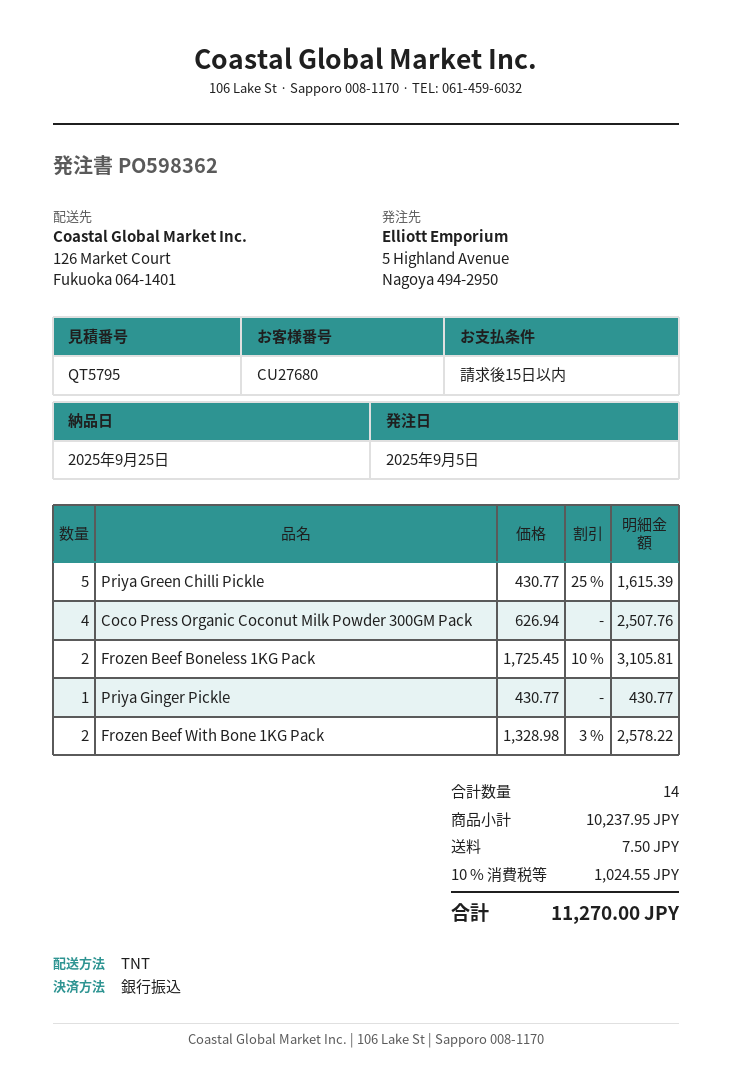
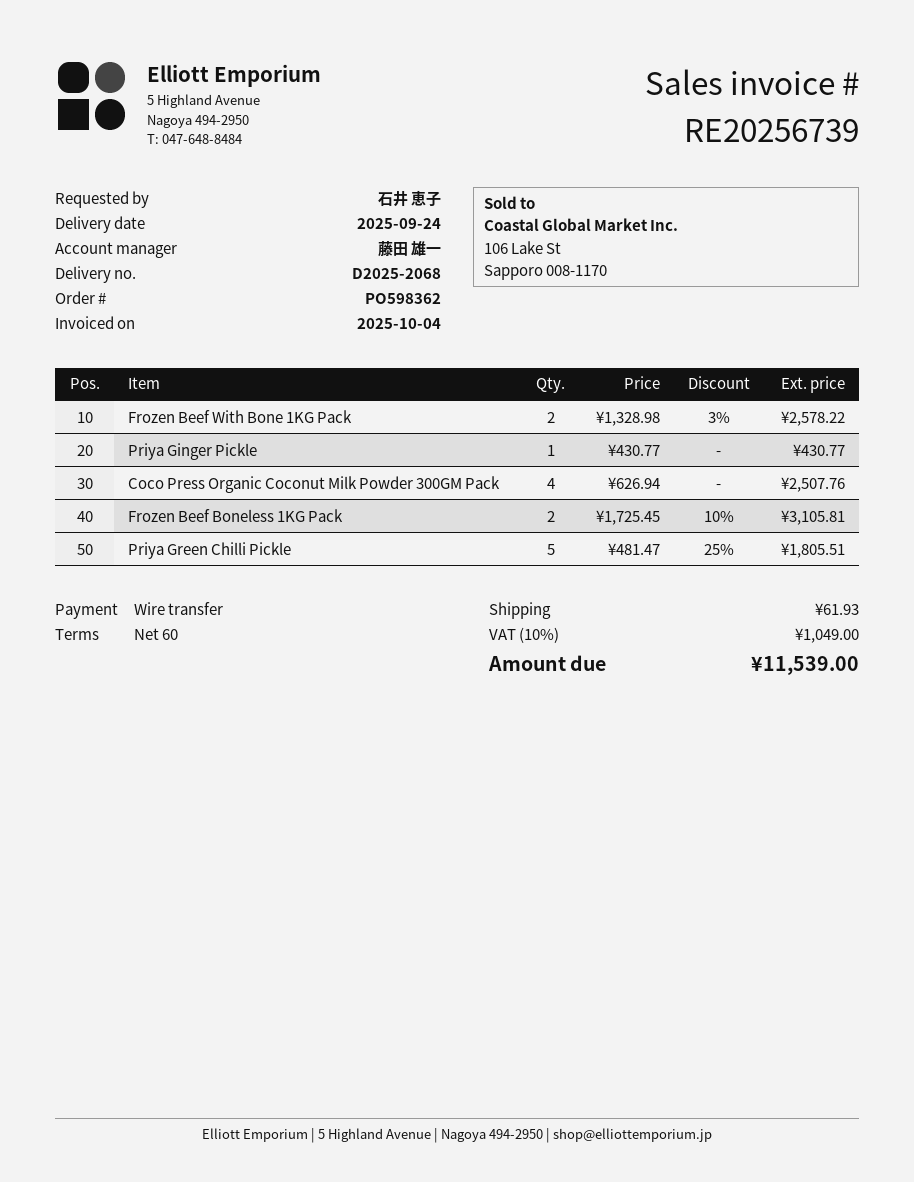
delivery date: 2025-09-25 -> 2025-09-24
payment terms: 15 days -> 60 days
Priya Green Chilli Pickle: 5 x 430.77 - 25% = 1615.39 -> 5 x 481.47 - 25% = 1805.51
shipping: 7.50 -> 61.93
tax: 10% = 1024.55 -> 10% = 1049.00
total: 11270.00 -> 11539.00

